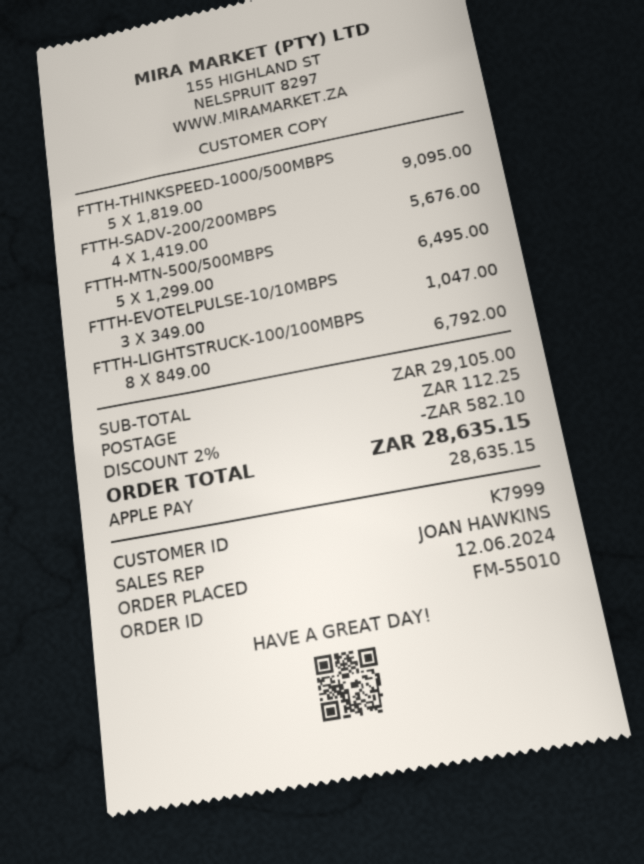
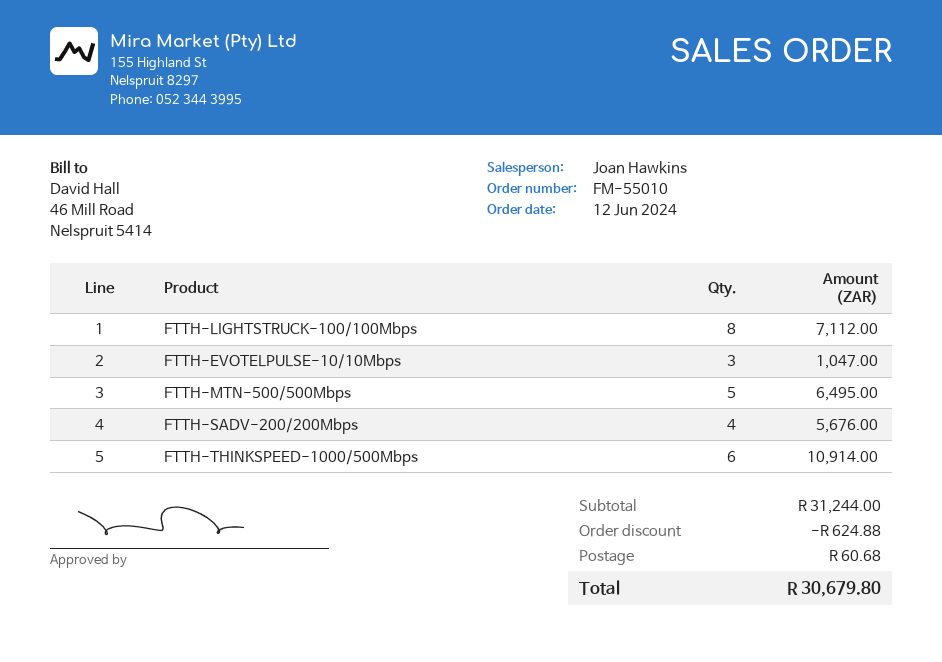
FTTH-THINKSPEED-1000/500MBPS: 5 for 9095.00 -> 6 for 10914.00
FTTH-LIGHTSTRUCK-100/100MBPS: 8 for 6792.00 -> 8 for 7112.00
subtotal: 29105.00 -> 31244.00
discount: 582.10 -> 624.88
shipping: 112.25 -> 60.68
total: 28635.15 -> 30679.80

